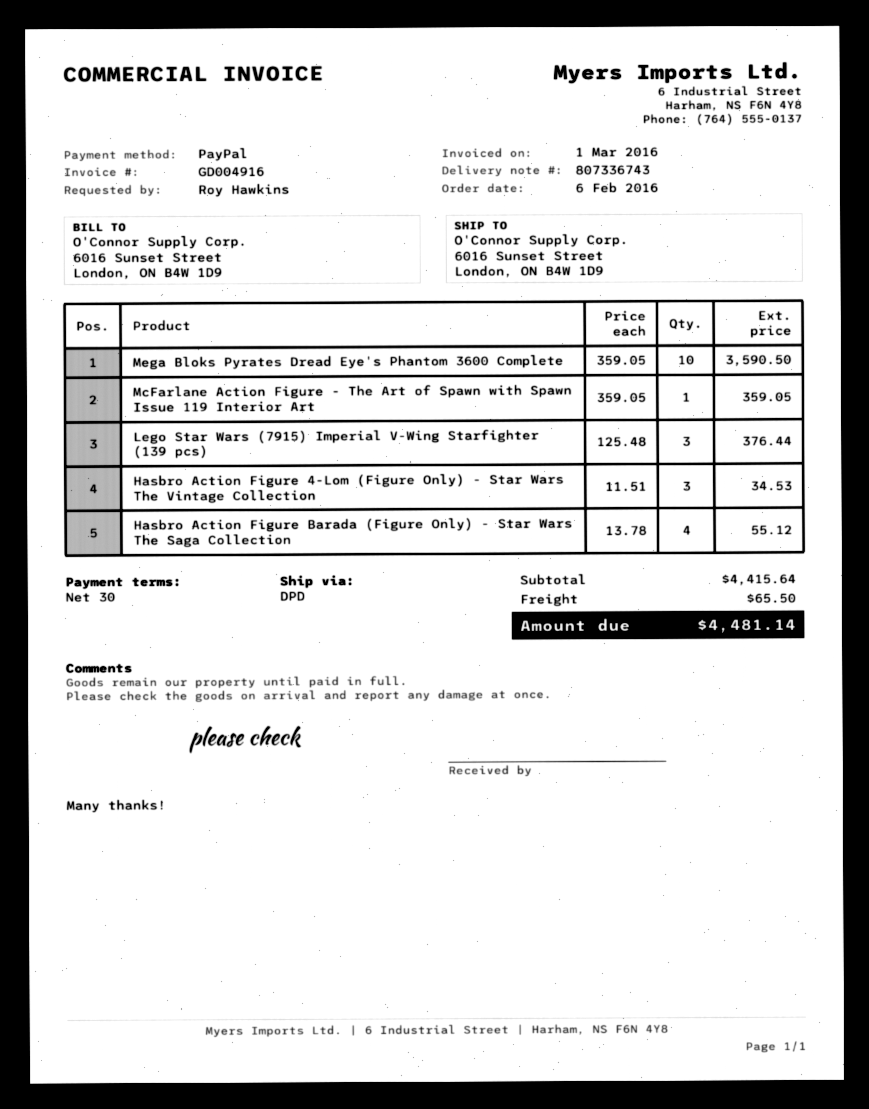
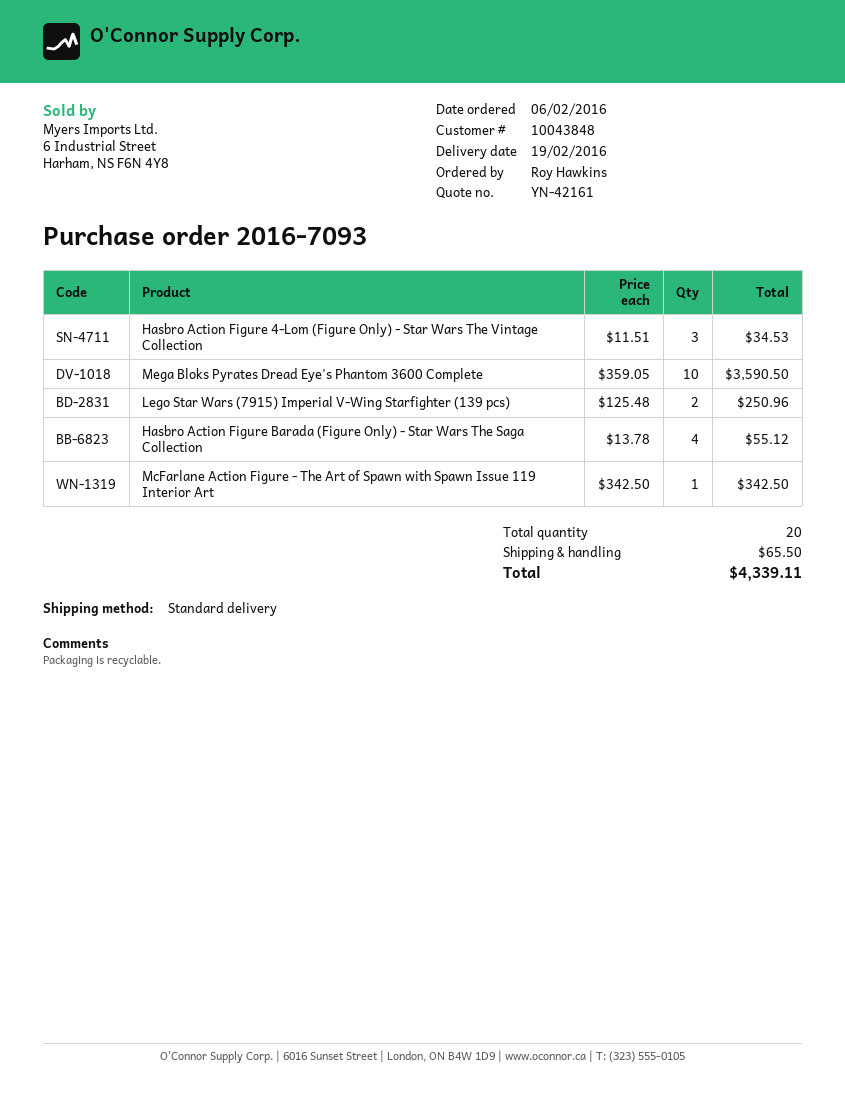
shipping method: DPD -> standard
McFarlane Action Figure - The Art of Spawn with Spawn Issue 119 Interior Art: 1 x 359.05 = 359.05 -> 1 x 342.50 = 342.50
Lego Star Wars (7915) Imperial V-Wing Starfighter (139 pcs): 3 x 125.48 = 376.44 -> 2 x 125.48 = 250.96
total: 4481.14 -> 4339.11

